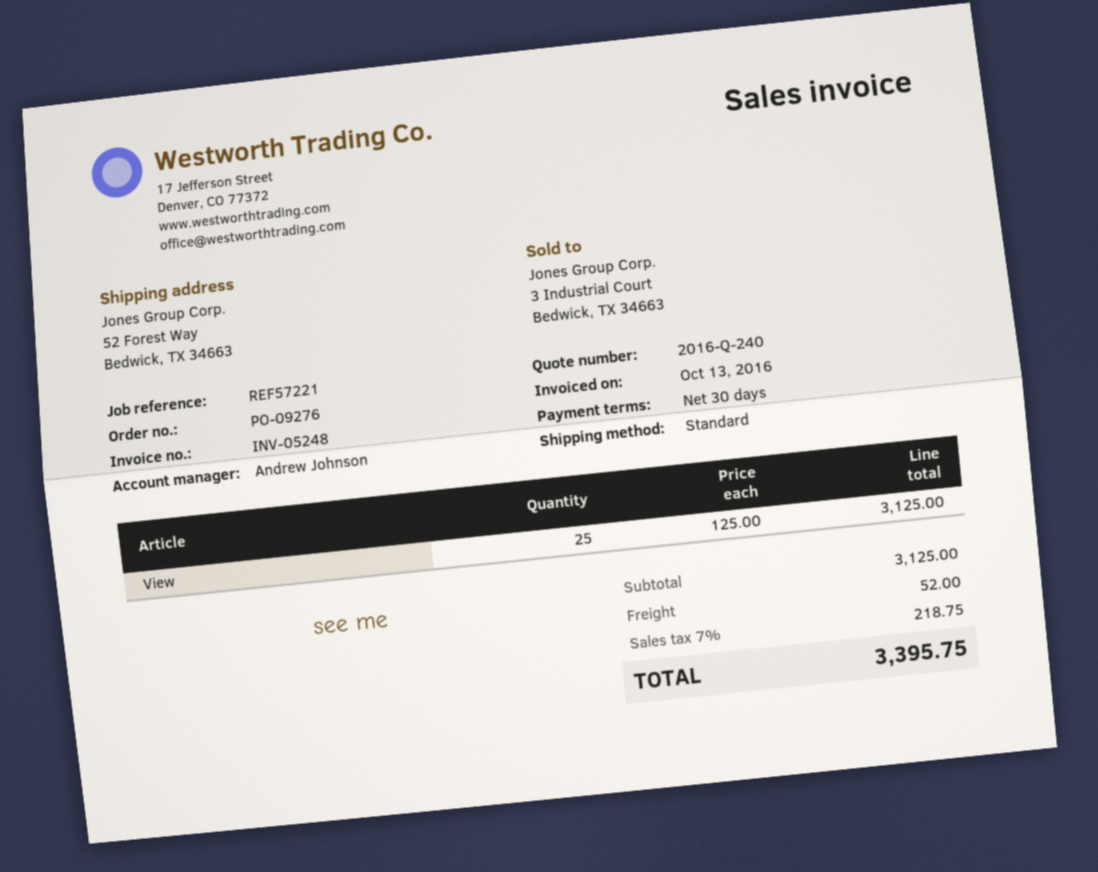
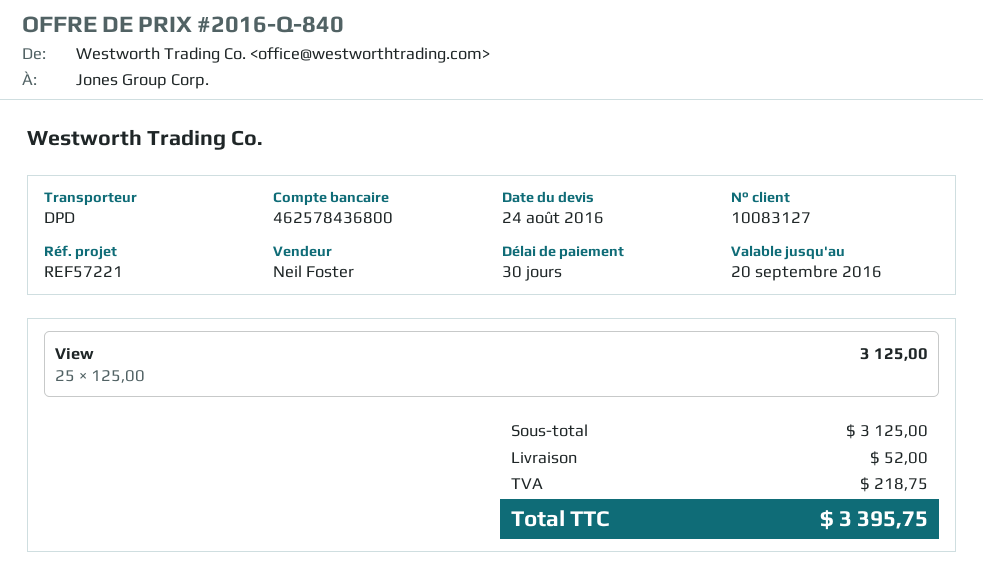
quote number: 2016-Q-240 -> 2016-Q-840
sales rep: Andrew Johnson -> Neil Foster
shipping method: standard -> DPD

